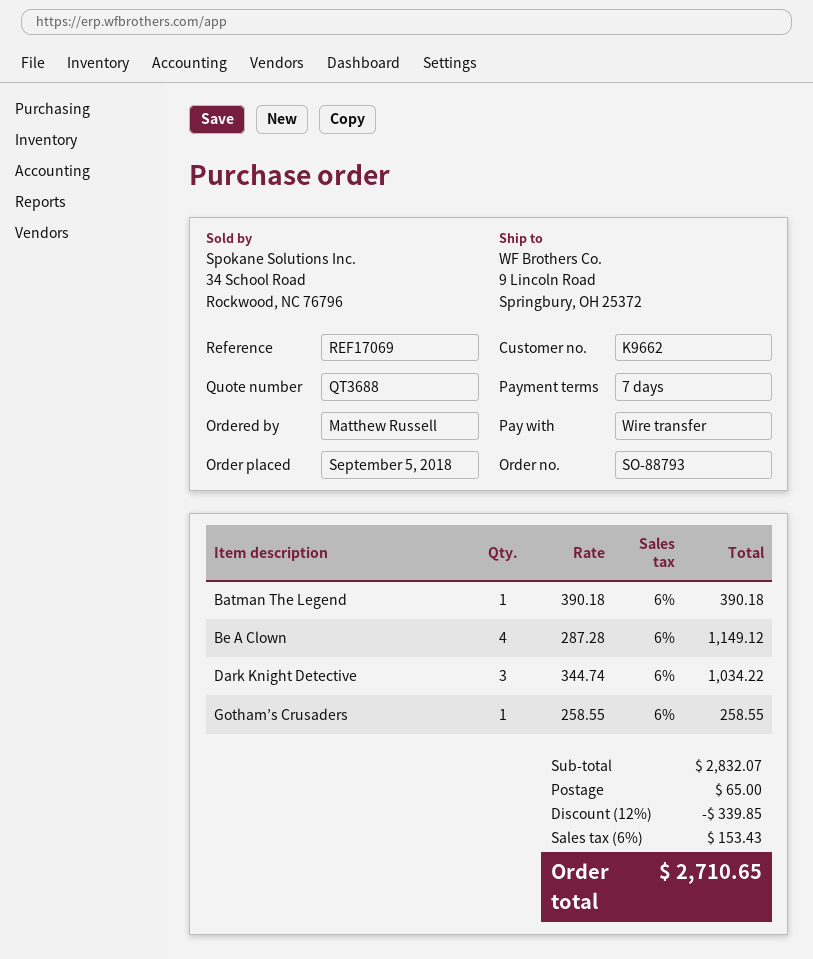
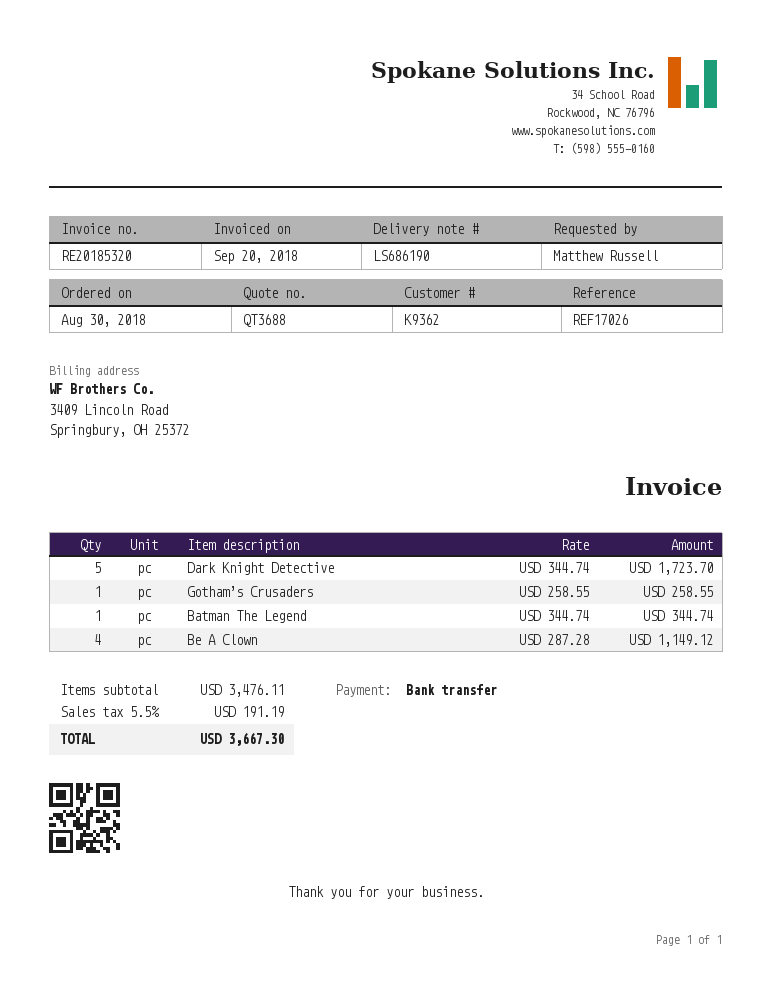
order date: 2018-09-05 -> 2018-08-30
customer number: K9662 -> K9362
reference: REF17069 -> REF17026
Batman The Legend: 1 x 390.18 = 390.18 -> 1 x 344.74 = 344.74
Dark Knight Detective: 3 x 344.74 = 1034.22 -> 5 x 344.74 = 1723.70
subtotal: 2832.07 -> 3476.11
discount: 12% = 339.85 -> none
shipping: 65.00 -> none
tax: 6% = 153.43 -> 5.5% = 191.19
total: 2710.65 -> 3667.30

